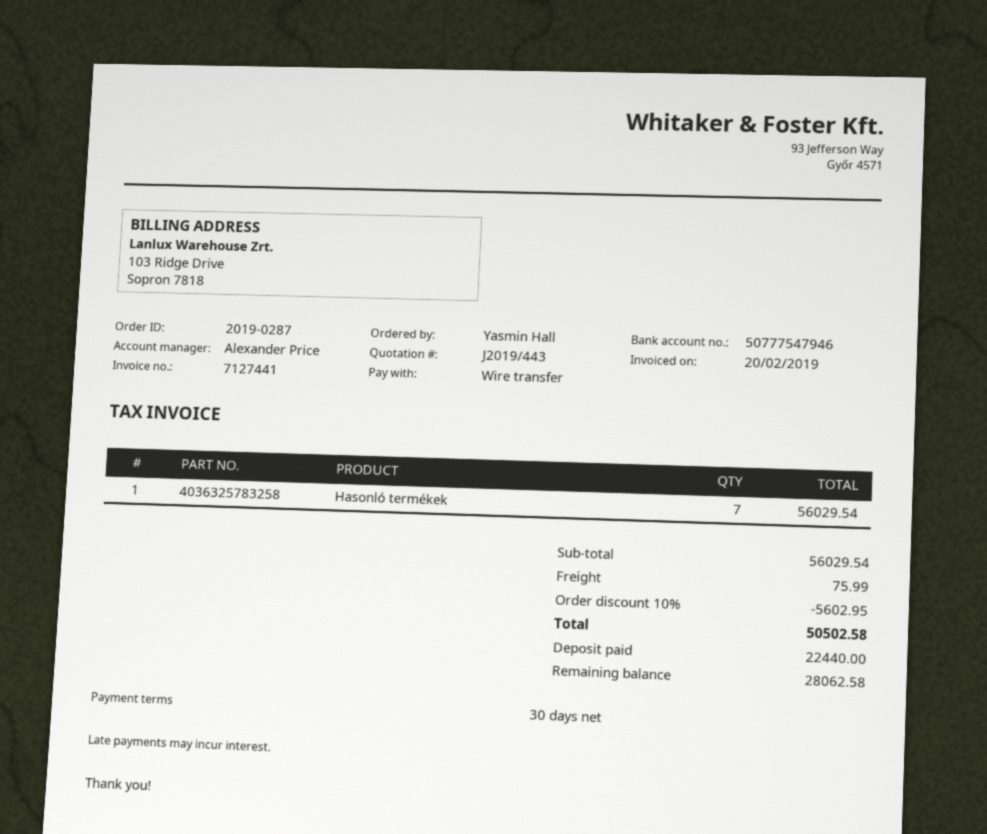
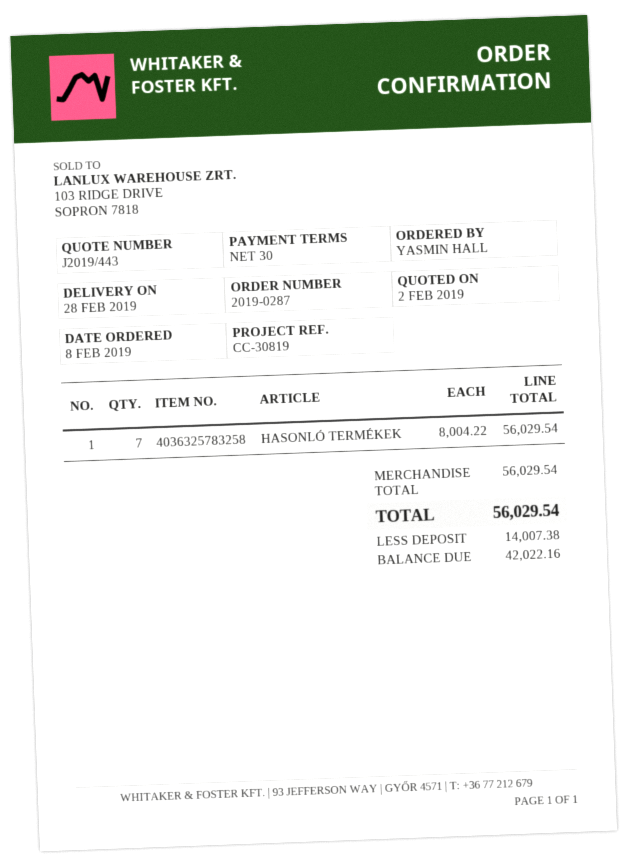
discount: 10% = 5602.95 -> none
shipping: 75.99 -> none
total: 50502.58 -> 56029.54
deposit: 22440.00 -> 14007.38
balance: 28062.58 -> 42022.16

